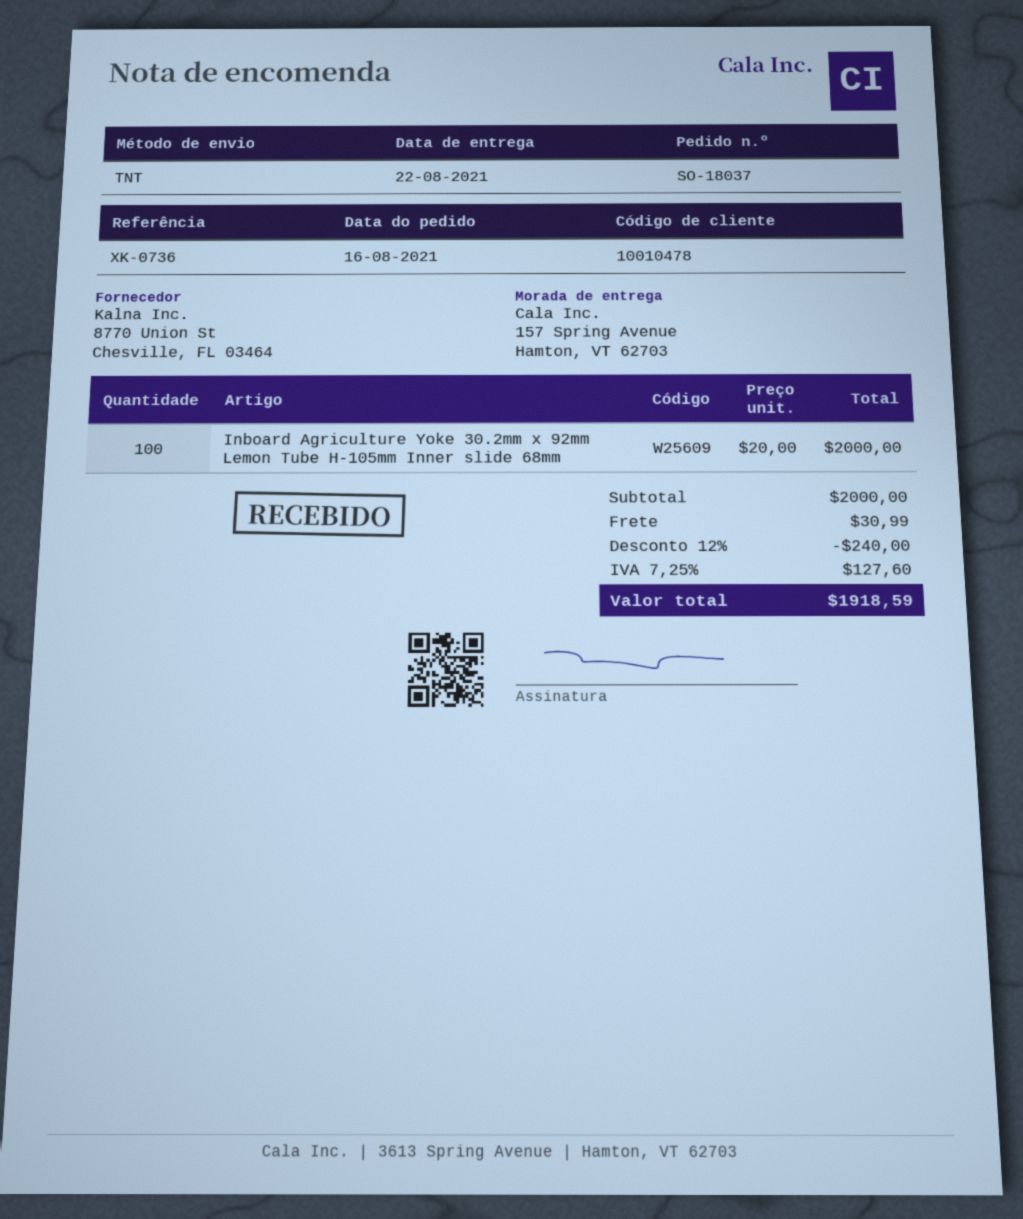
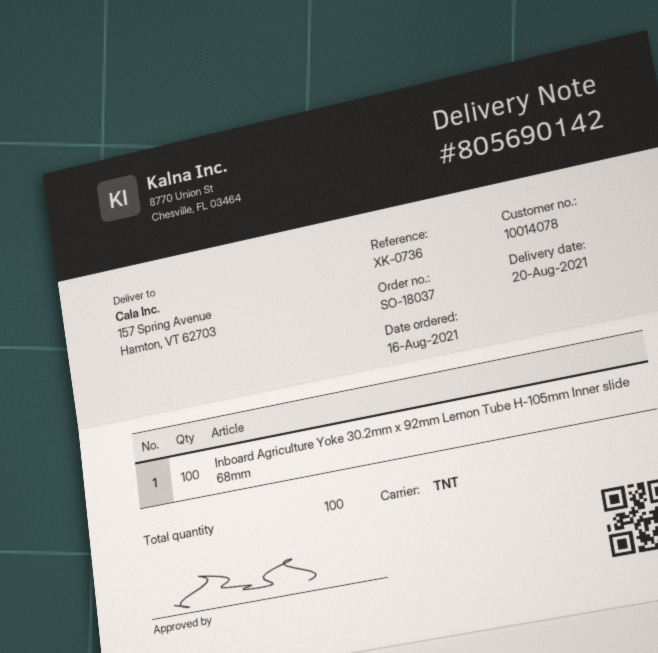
delivery date: 2021-08-22 -> 2021-08-20
customer number: 10010478 -> 10014078

